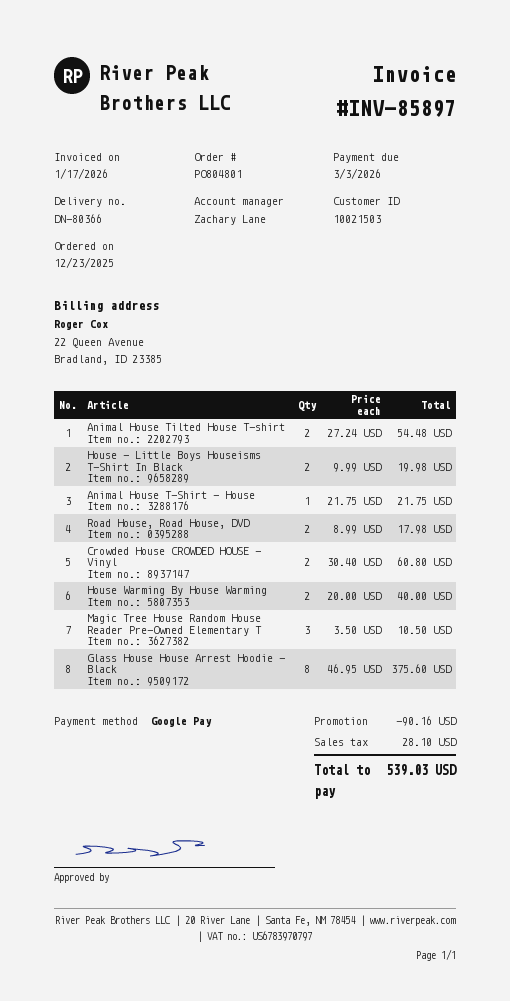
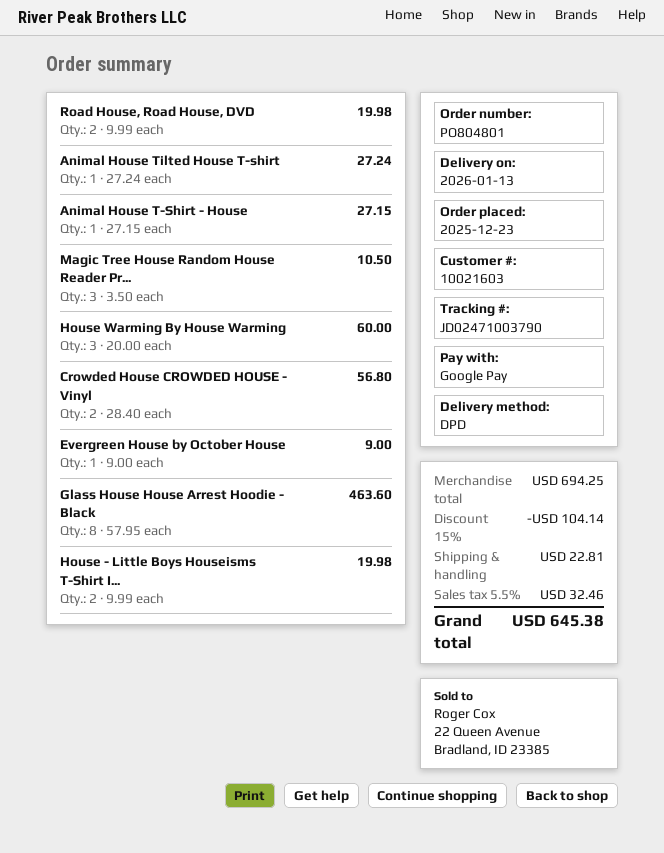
customer number: 10021503 -> 10021603
Animal House Tilted House T-shirt: 2 x 27.24 = 54.48 -> 1 x 27.24 = 27.24
Animal House T-Shirt - House: 1 x 21.75 = 21.75 -> 1 x 27.15 = 27.15
Road House, Road House, DVD: 2 x 8.99 = 17.98 -> 2 x 9.99 = 19.98
Crowded House CROWDED HOUSE - Vinyl: 2 x 30.40 = 60.80 -> 2 x 28.40 = 56.80
House Warming By House Warming: 2 x 20.00 = 40.00 -> 3 x 20.00 = 60.00
Glass House House Arrest Hoodie - Black: 8 x 46.95 = 375.60 -> 8 x 57.95 = 463.60
Evergreen House by October House: none -> 1 x 9.00 = 9.00
discount: 90.16 -> 104.14
shipping: none -> 22.81
tax: 28.10 -> 32.46
total: 539.03 -> 645.38

